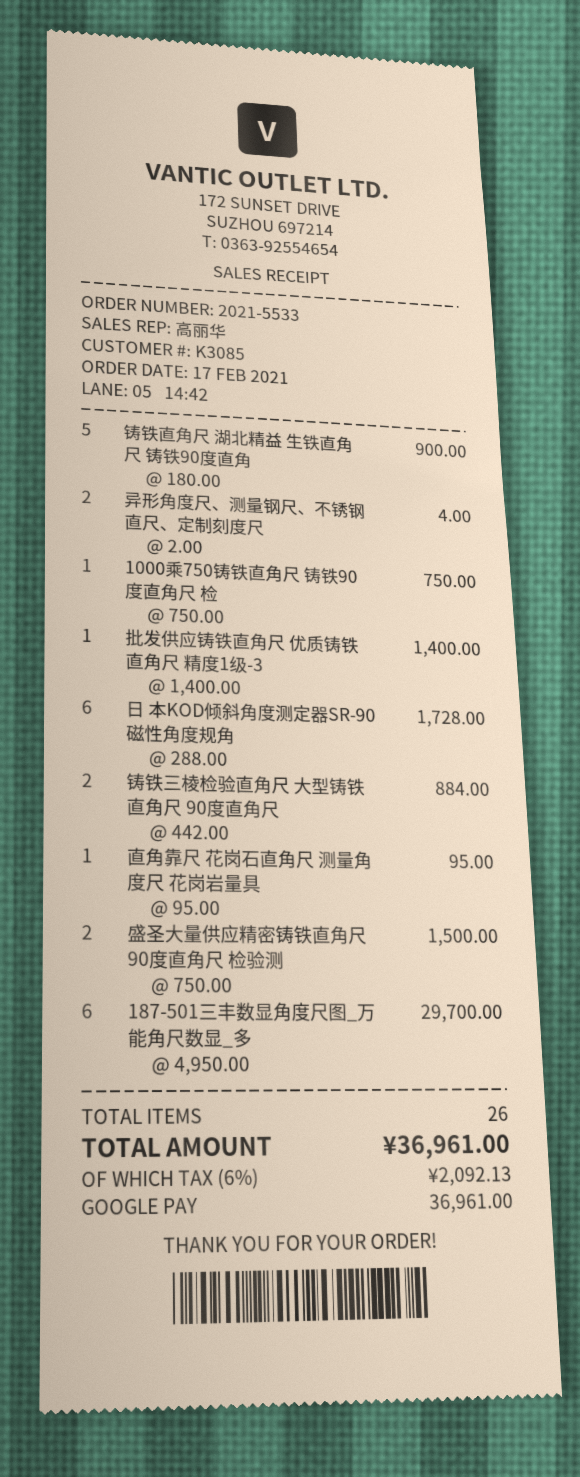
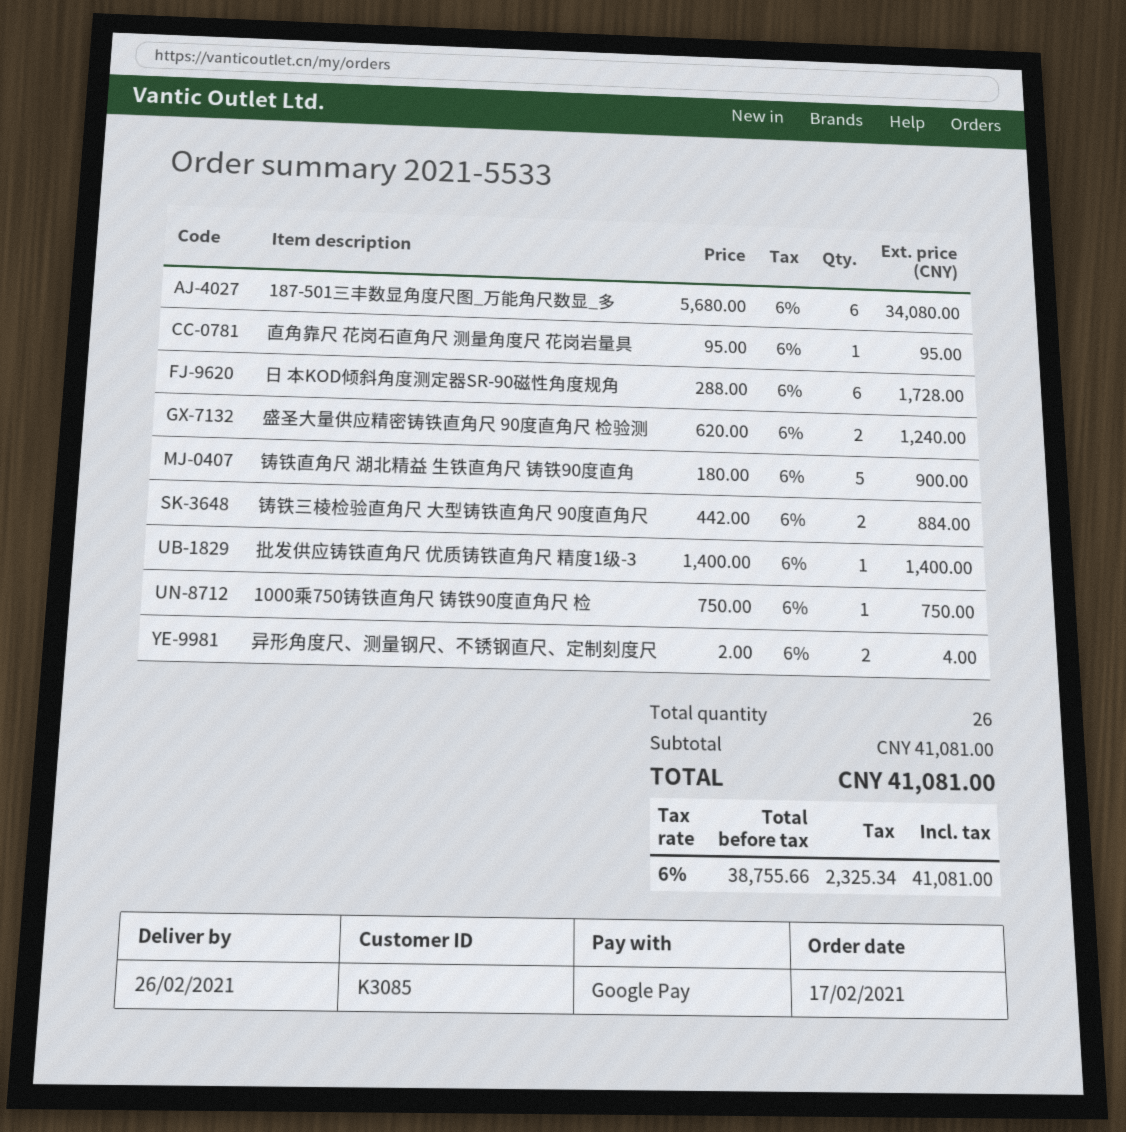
盛圣大量供应精密铸铁直角尺 90度直角尺 检验测: 2 x 750.00 = 1500.00 -> 2 x 620.00 = 1240.00
187-501三丰数显角度尺图_万能角尺数显_多: 6 x 4950.00 = 29700.00 -> 6 x 5680.00 = 34080.00
tax: 6% = 2092.13 -> 6% = 2325.34
total: 36961.00 -> 41081.00

